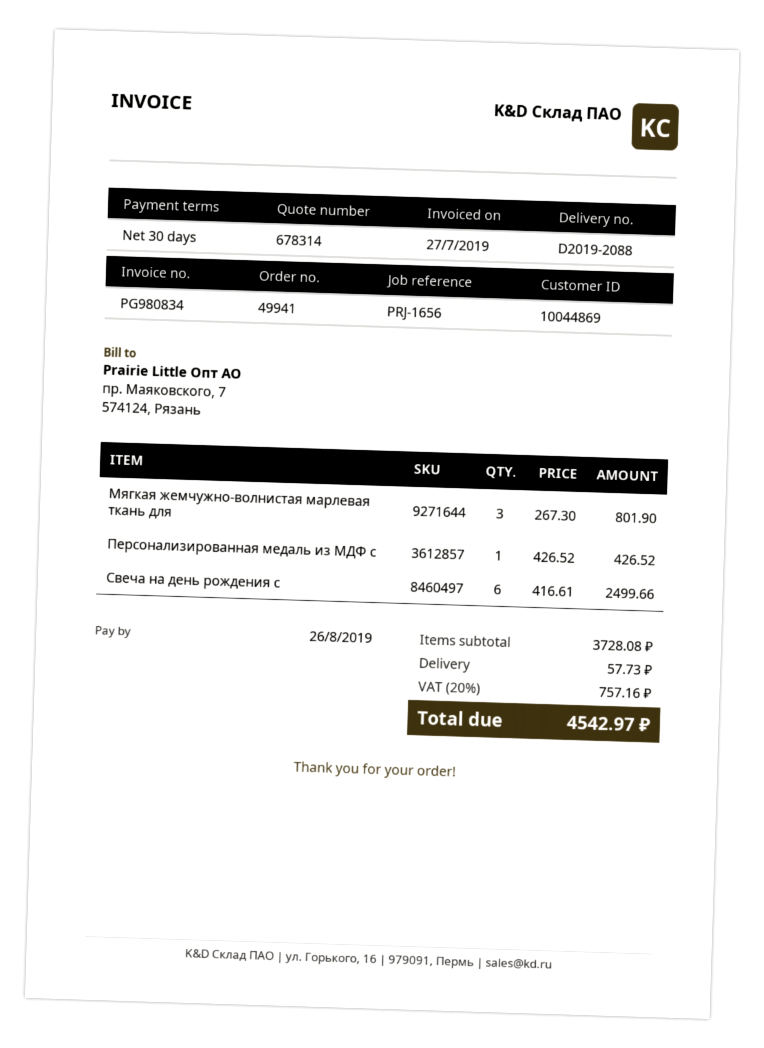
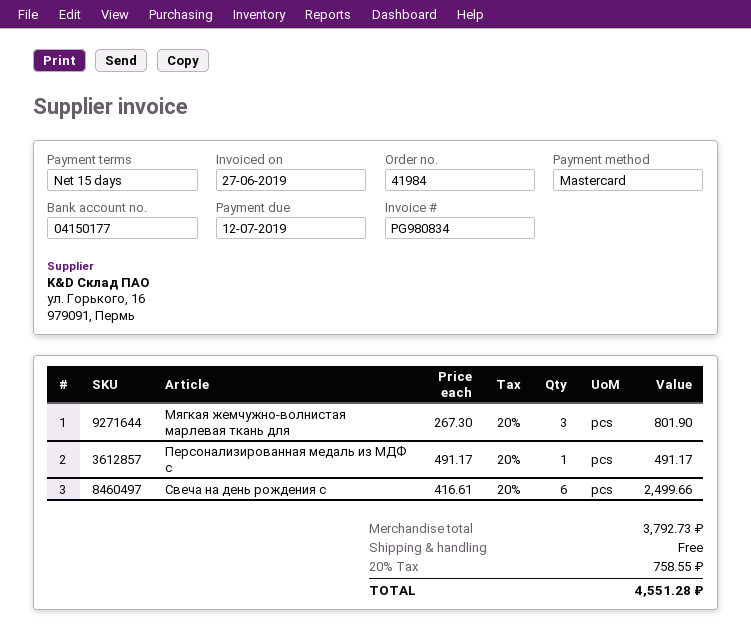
order number: 49941 -> 41984
invoice date: 2019-07-27 -> 2019-06-27
payment terms: 30 days -> 15 days
due date: 2019-08-26 -> 2019-07-12
Персонализированная медаль из МДФ с: 1 x 426.52 = 426.52 -> 1 x 491.17 = 491.17
subtotal: 3728.08 -> 3792.73
shipping: 57.73 -> 0.00
tax: 20% = 757.16 -> 20% = 758.55
total: 4542.97 -> 4551.28

